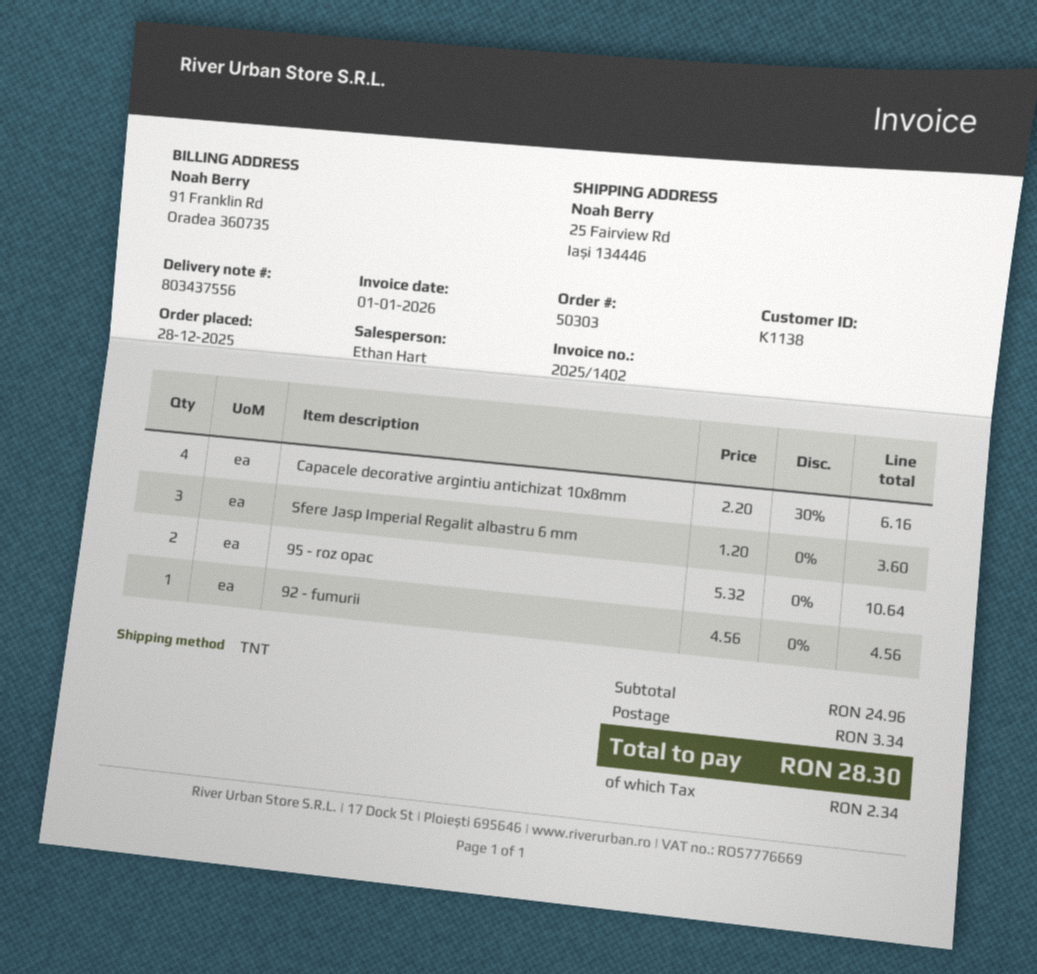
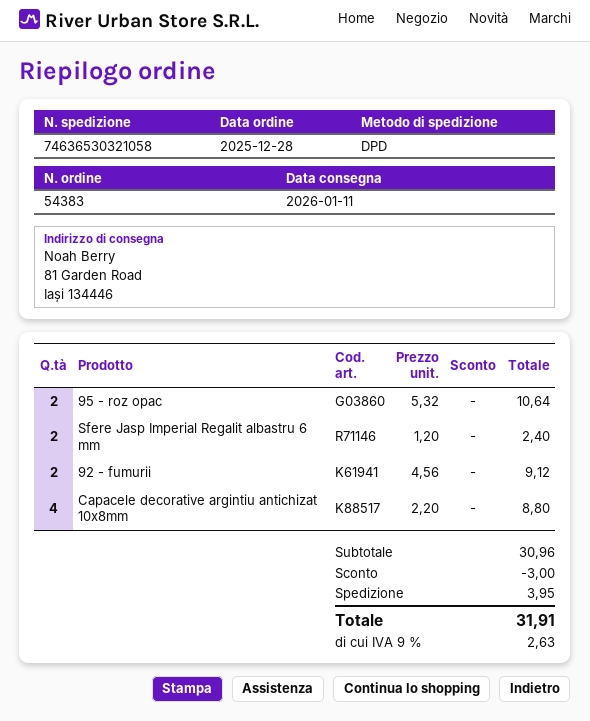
order number: 50303 -> 54383
shipping method: TNT -> DPD
ship to: 25 Fairview Rd, Iași 134446 -> 81 Garden Road, Iași 134446
Capacele decorative argintiu antichizat 10x8mm: 4 x 2.20 - 30% = 6.16 -> 4 x 2.20 = 8.80
Sfere Jasp Imperial Regalit albastru 6 mm: 3 x 1.20 = 3.60 -> 2 x 1.20 = 2.40
92 - fumurii: 1 x 4.56 = 4.56 -> 2 x 4.56 = 9.12
subtotal: 24.96 -> 30.96
discount: none -> 3.00
shipping: 3.34 -> 3.95
tax: 2.34 -> 2.63
total: 28.30 -> 31.91

